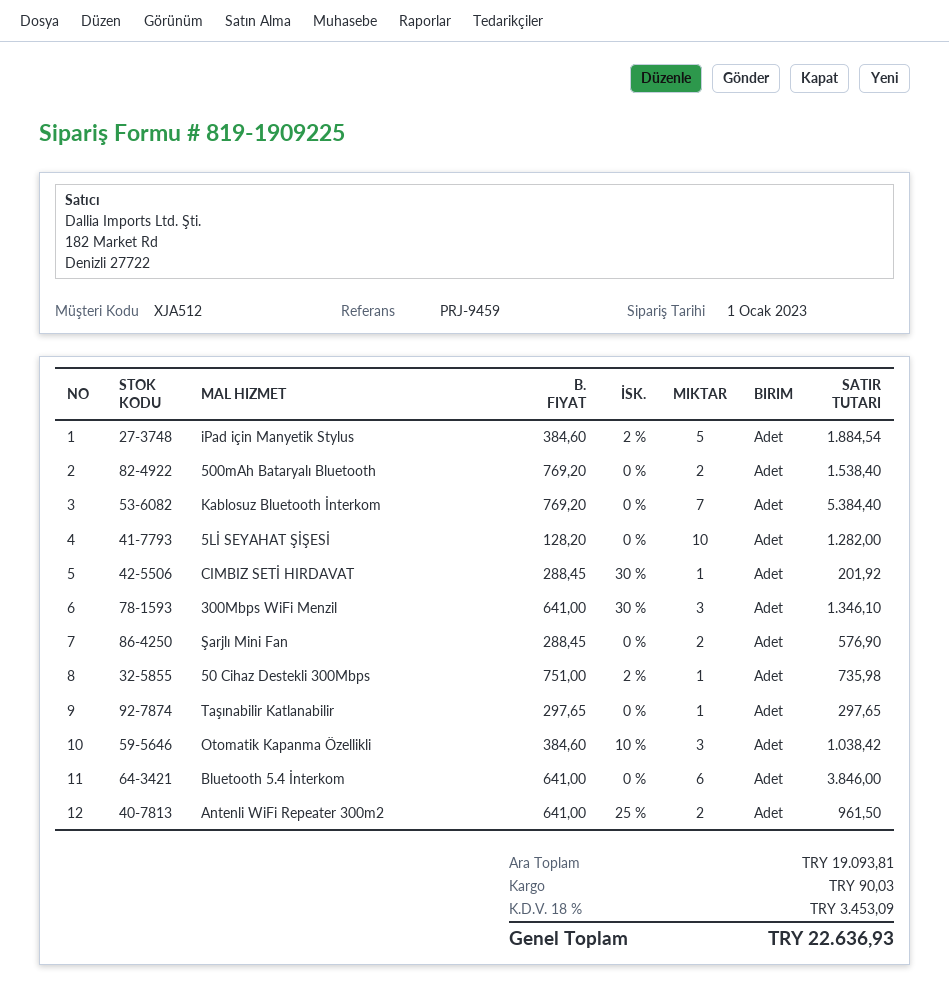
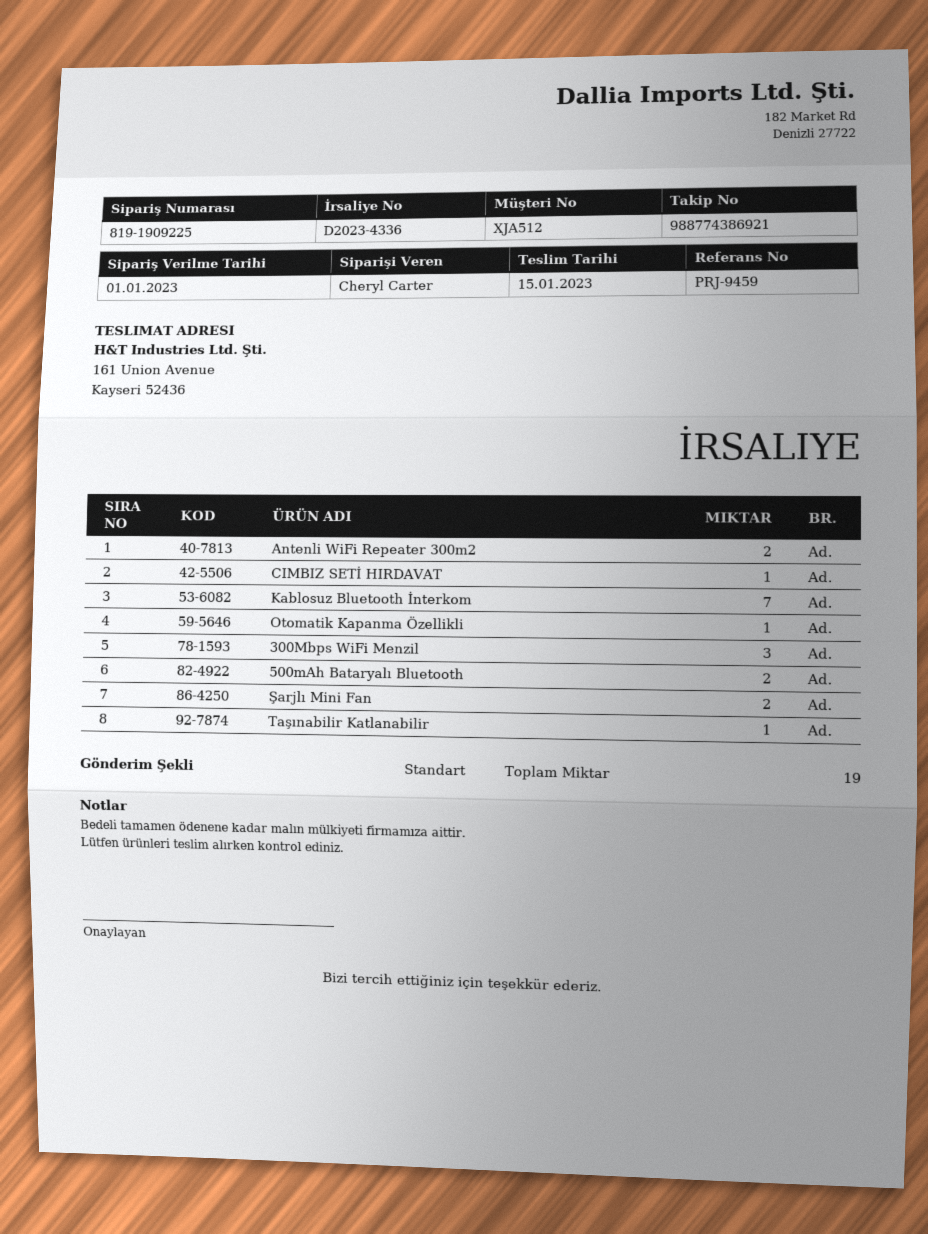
iPad için Manyetik Stylus: 5 -> none
5Lİ SEYAHAT ŞİŞESİ: 10 -> none
50 Cihaz Destekli 300Mbps: 1 -> none
Otomatik Kapanma Özellikli: 3 -> 1
Bluetooth 5.4 İnterkom: 6 -> none

